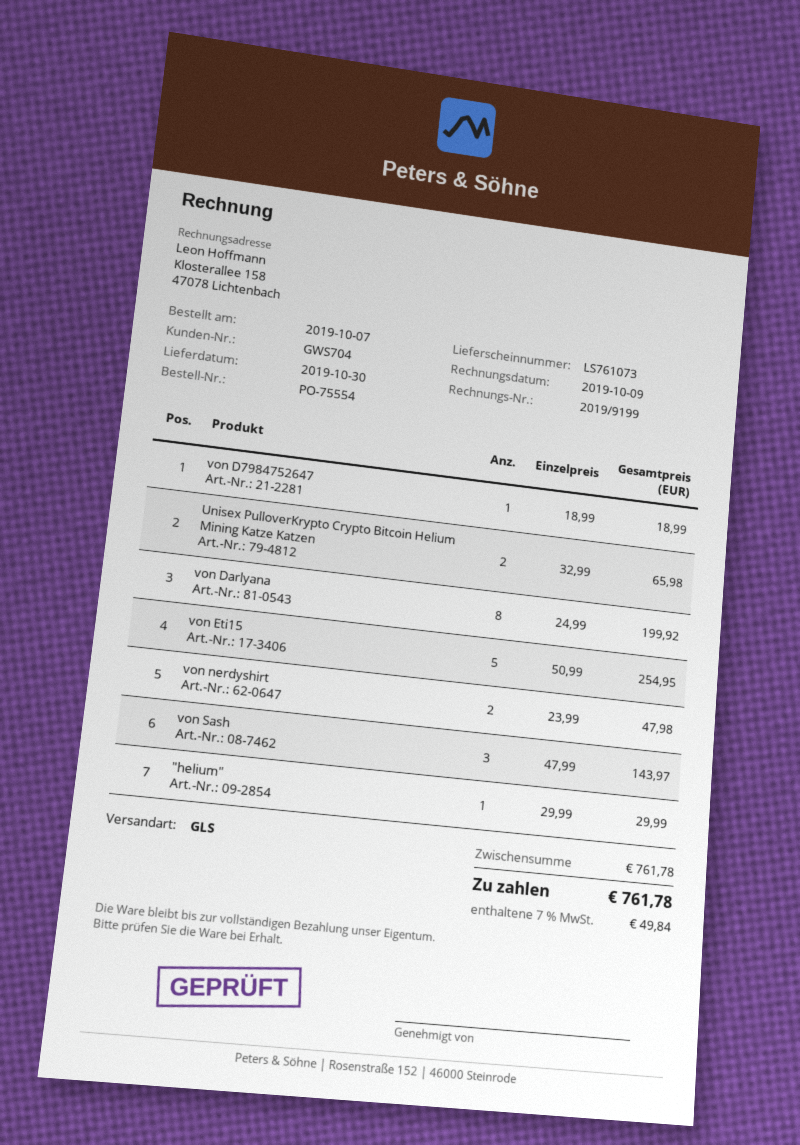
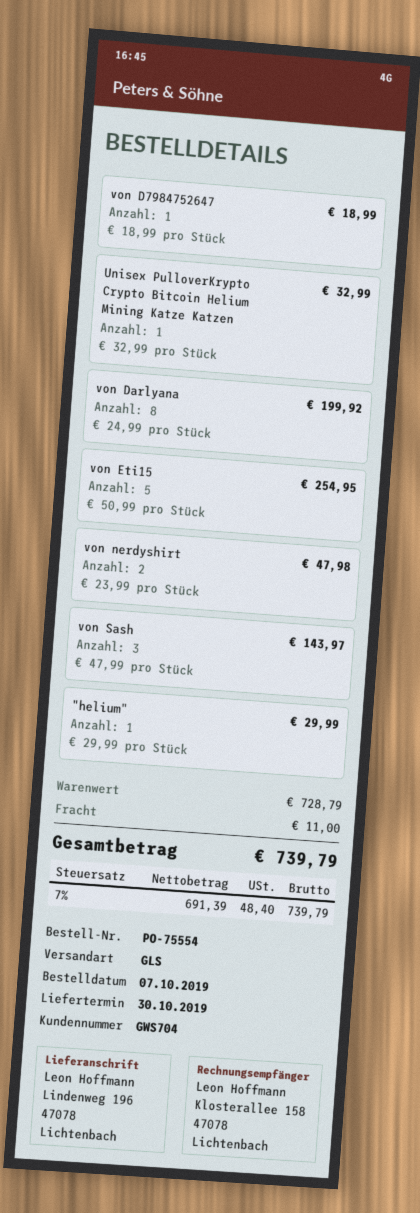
Unisex PulloverKrypto Crypto Bitcoin Helium Mining Katze Katzen: 2 x 32.99 = 65.98 -> 1 x 32.99 = 32.99
subtotal: 761.78 -> 728.79
shipping: none -> 11.00
tax: 7% = 49.84 -> 7% = 48.40
total: 761.78 -> 739.79

